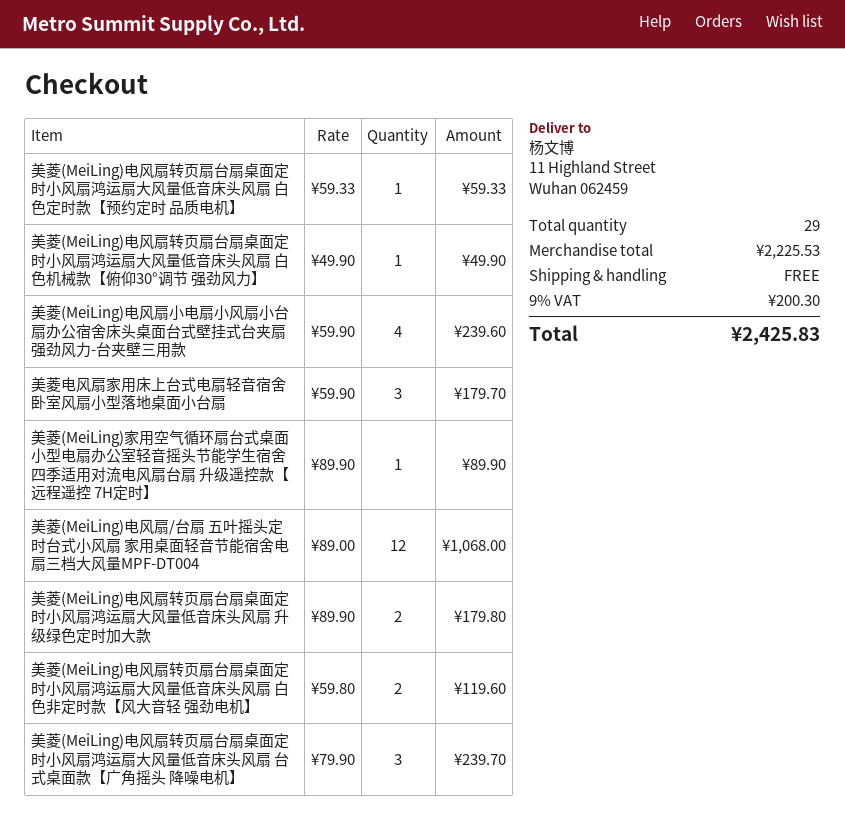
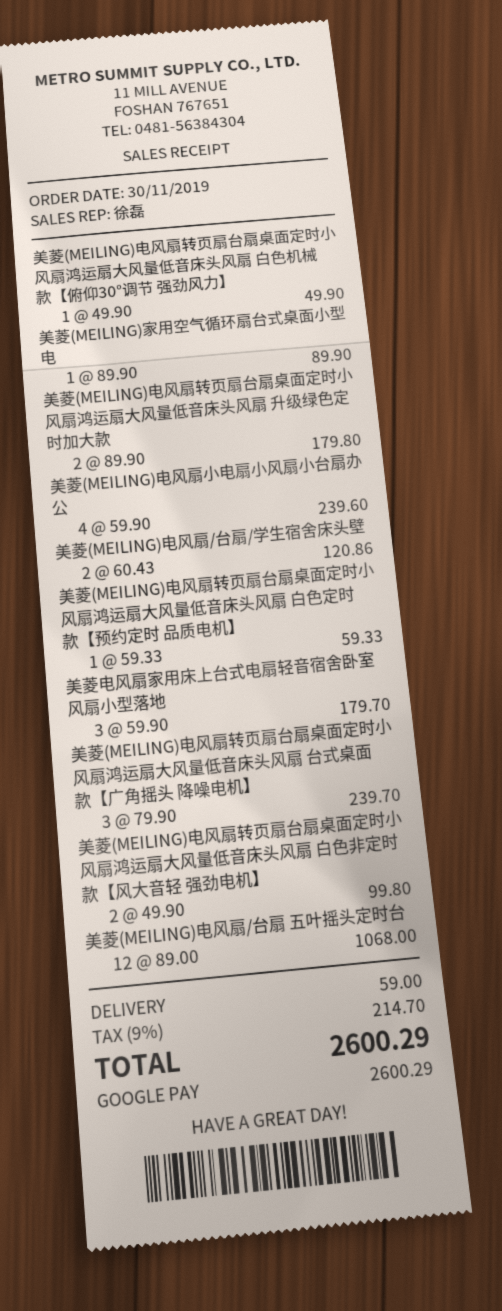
美菱(MeiLing)电风扇转页扇台扇桌面定时小风扇鸿运扇大风量低音床头风扇 白色非定时款【风大音轻 强劲电机】: 2 x 59.80 = 119.60 -> 2 x 49.90 = 99.80
美菱(MEILING)电风扇/台扇/学生宿舍床头壁: none -> 2 x 60.43 = 120.86
shipping: 0.00 -> 59.00
tax: 9% = 200.30 -> 9% = 214.70
total: 2425.83 -> 2600.29

